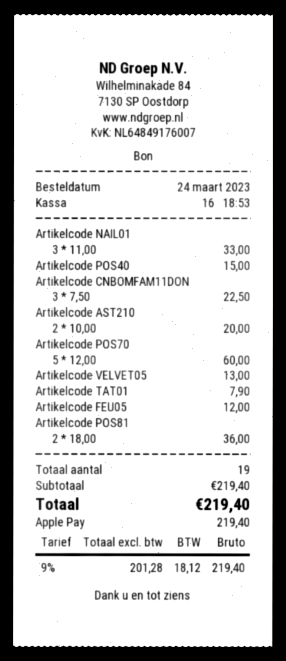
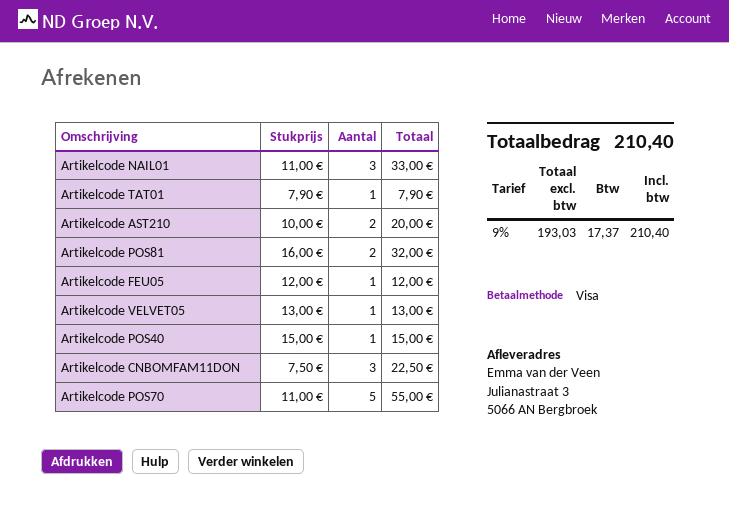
payment method: Apple Pay -> Visa
Artikelcode POS70: 5 x 12.00 = 60.00 -> 5 x 11.00 = 55.00
Artikelcode POS81: 2 x 18.00 = 36.00 -> 2 x 16.00 = 32.00
net: 201.28 -> 193.03
tax: 9% = 18.12 -> 9% = 17.37
total: 219.40 -> 210.40

